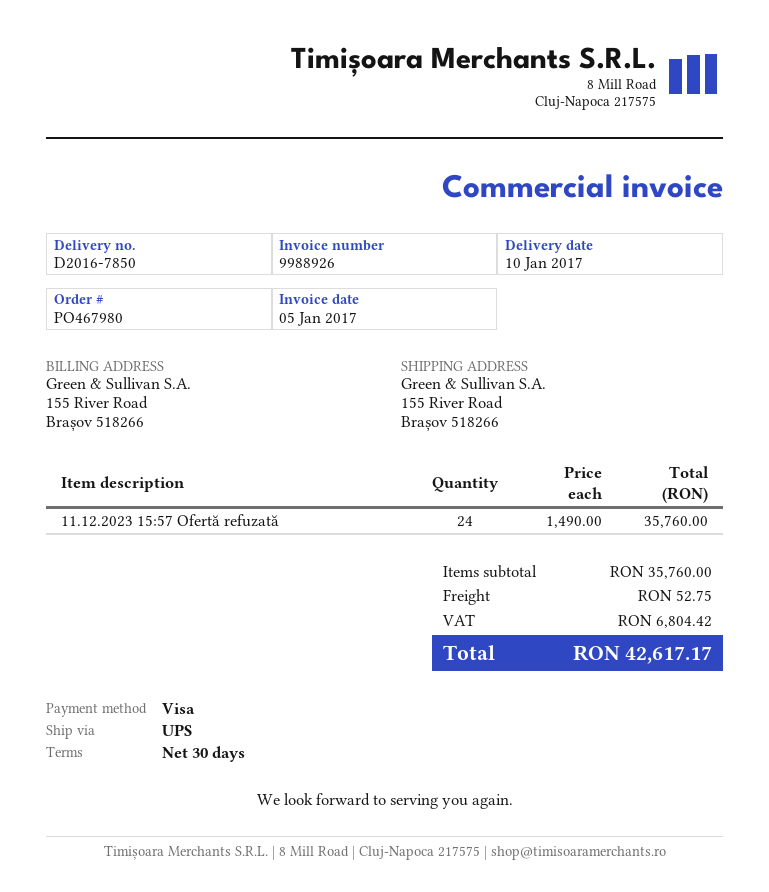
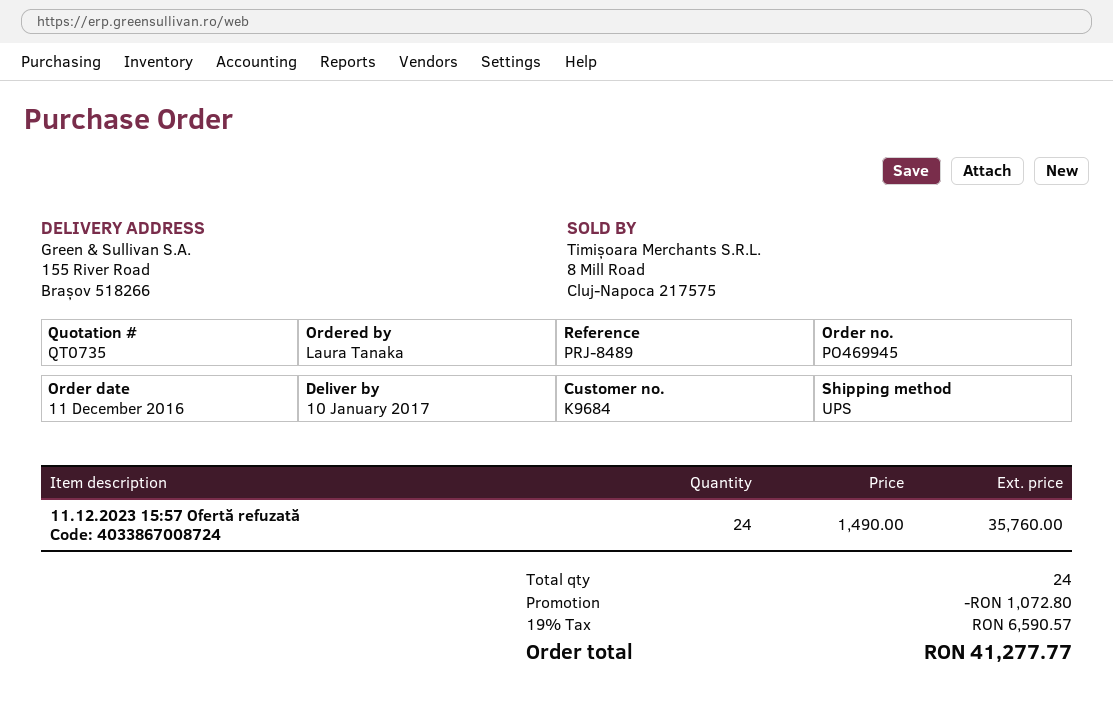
order number: PO467980 -> PO469945
discount: none -> 1072.80
shipping: 52.75 -> none
tax: 6804.42 -> 6590.57
total: 42617.17 -> 41277.77

